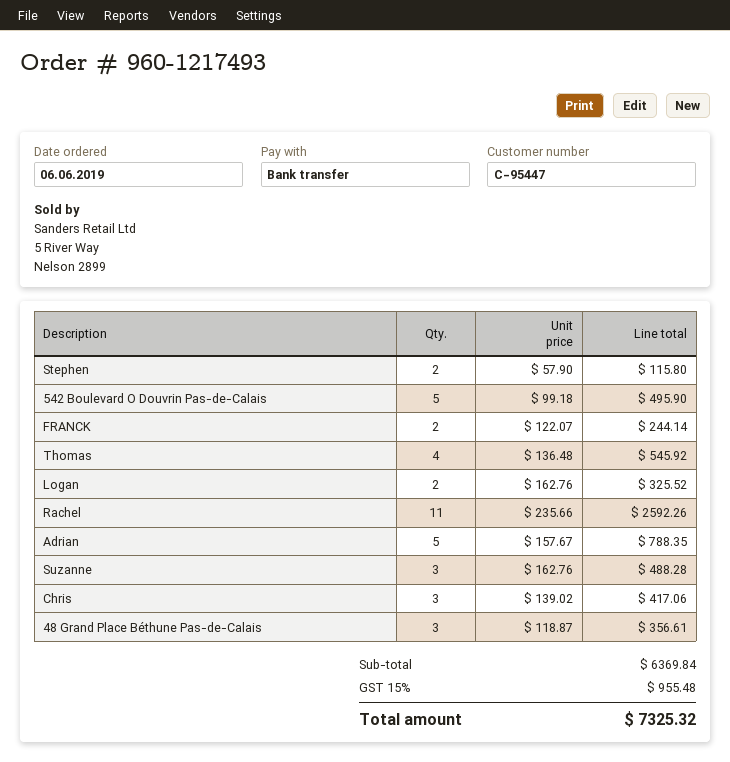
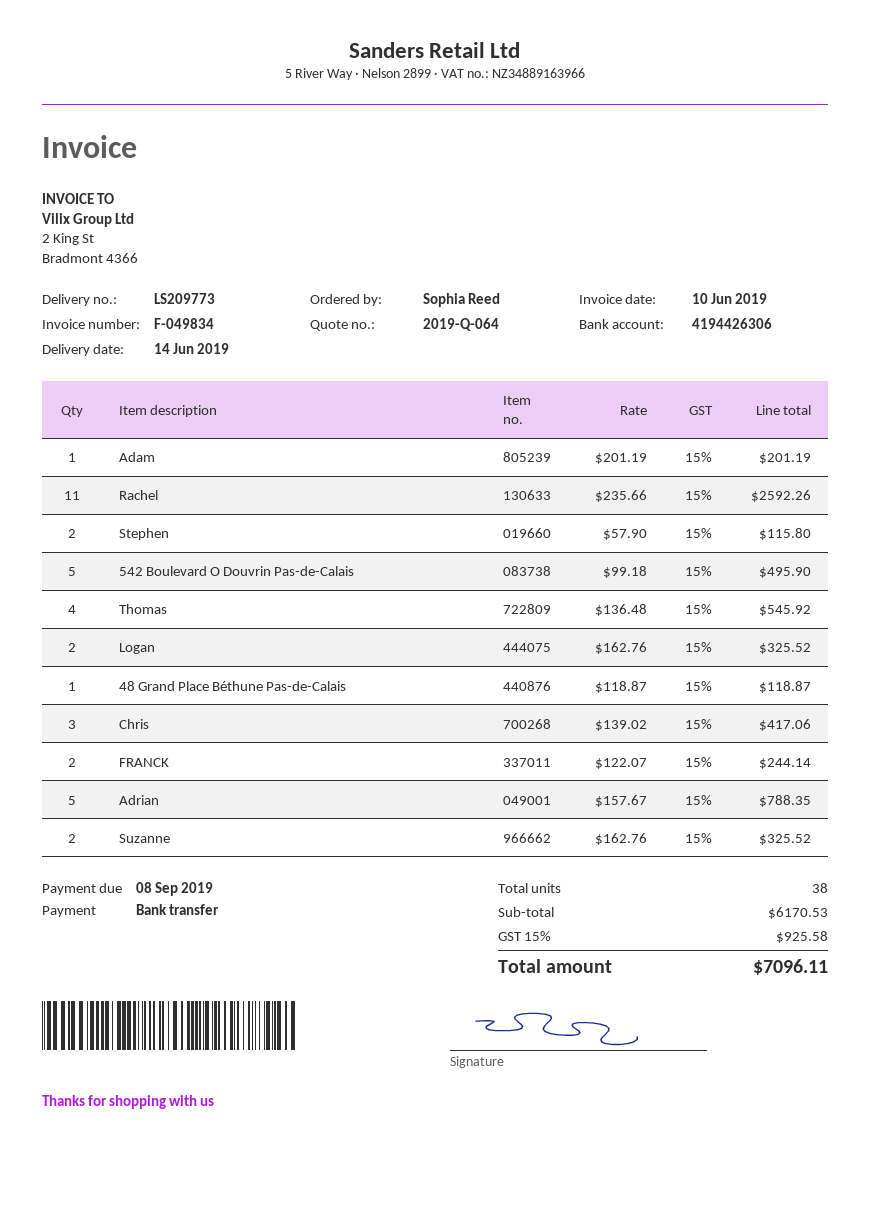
Suzanne: 3 x 162.76 = 488.28 -> 2 x 162.76 = 325.52
48 Grand Place Béthune Pas-de-Calais: 3 x 118.87 = 356.61 -> 1 x 118.87 = 118.87
Adam: none -> 1 x 201.19 = 201.19
subtotal: 6369.84 -> 6170.53
tax: 15% = 955.48 -> 15% = 925.58
total: 7325.32 -> 7096.11

